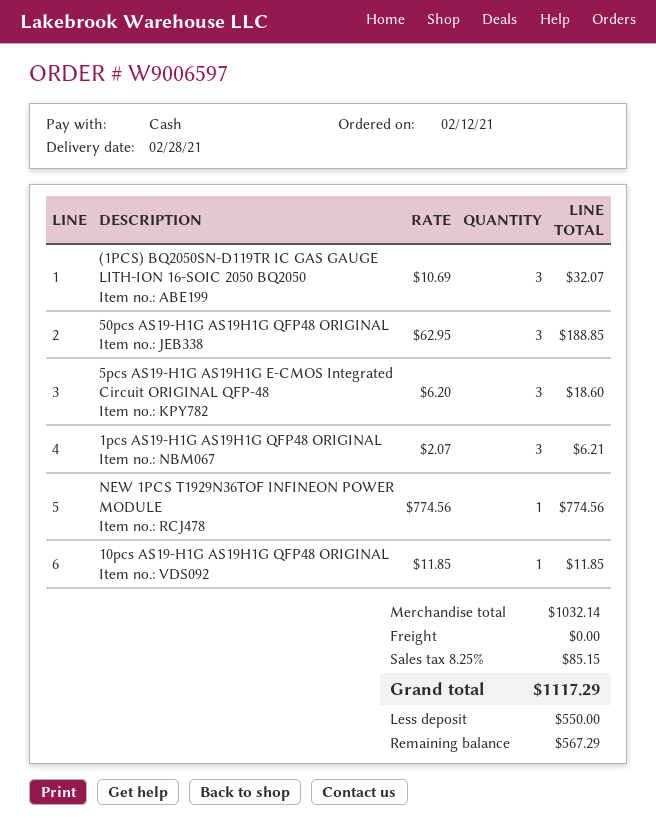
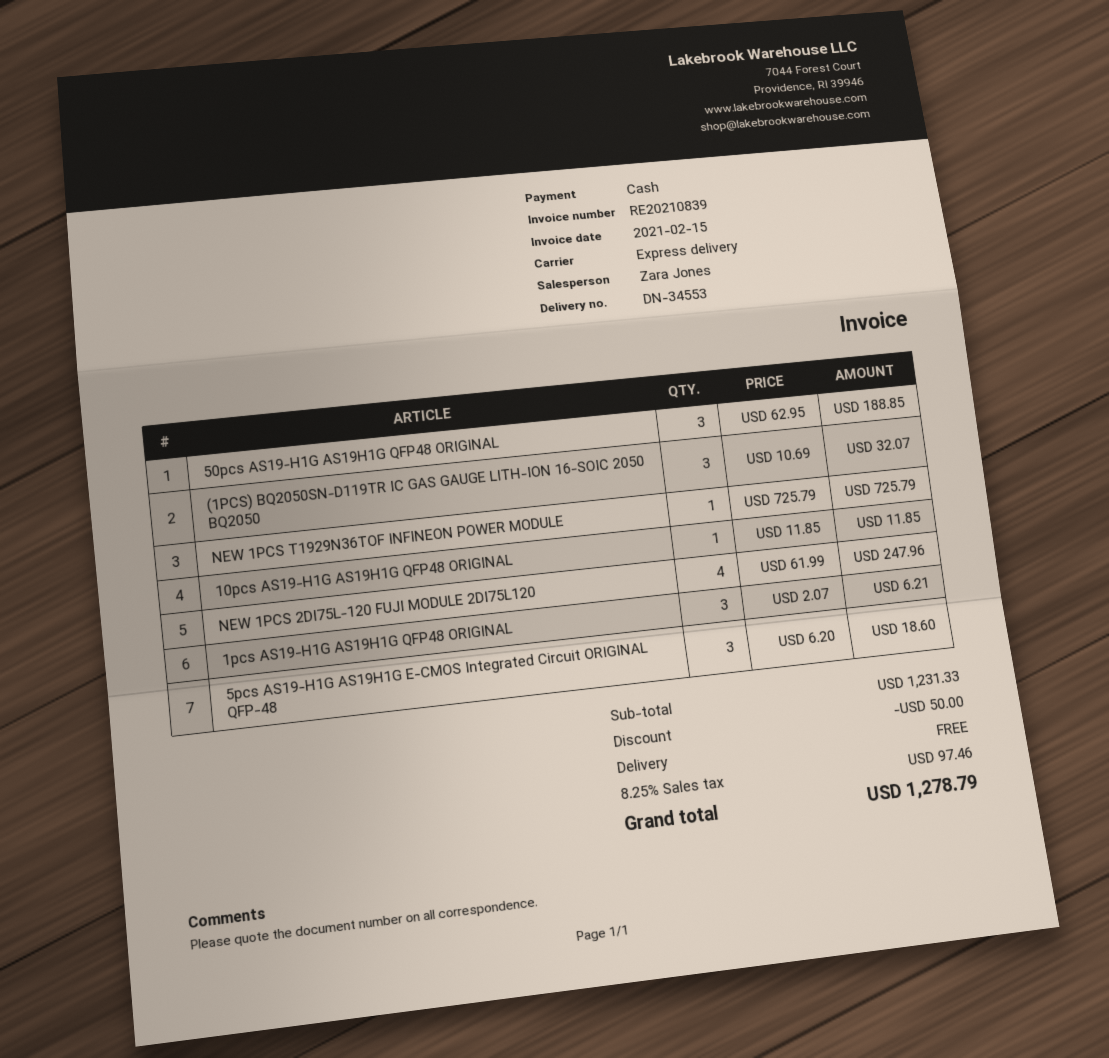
NEW 1PCS T1929N36TOF INFINEON POWER MODULE: 1 x 774.56 = 774.56 -> 1 x 725.79 = 725.79
NEW 1PCS 2DI75L-120 FUJI MODULE 2DI75L120: none -> 4 x 61.99 = 247.96
subtotal: 1032.14 -> 1231.33
discount: none -> 50.00
tax: 8.25% = 85.15 -> 8.25% = 97.46
total: 1117.29 -> 1278.79

